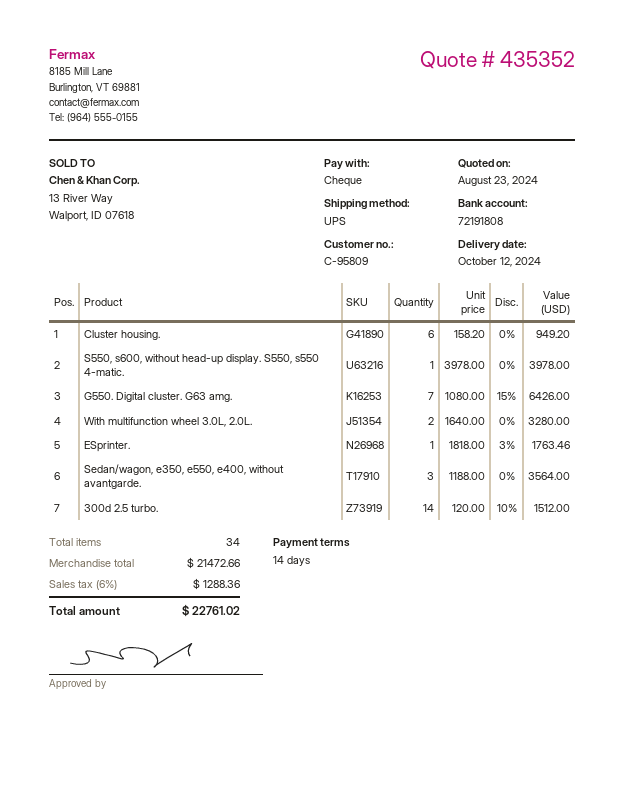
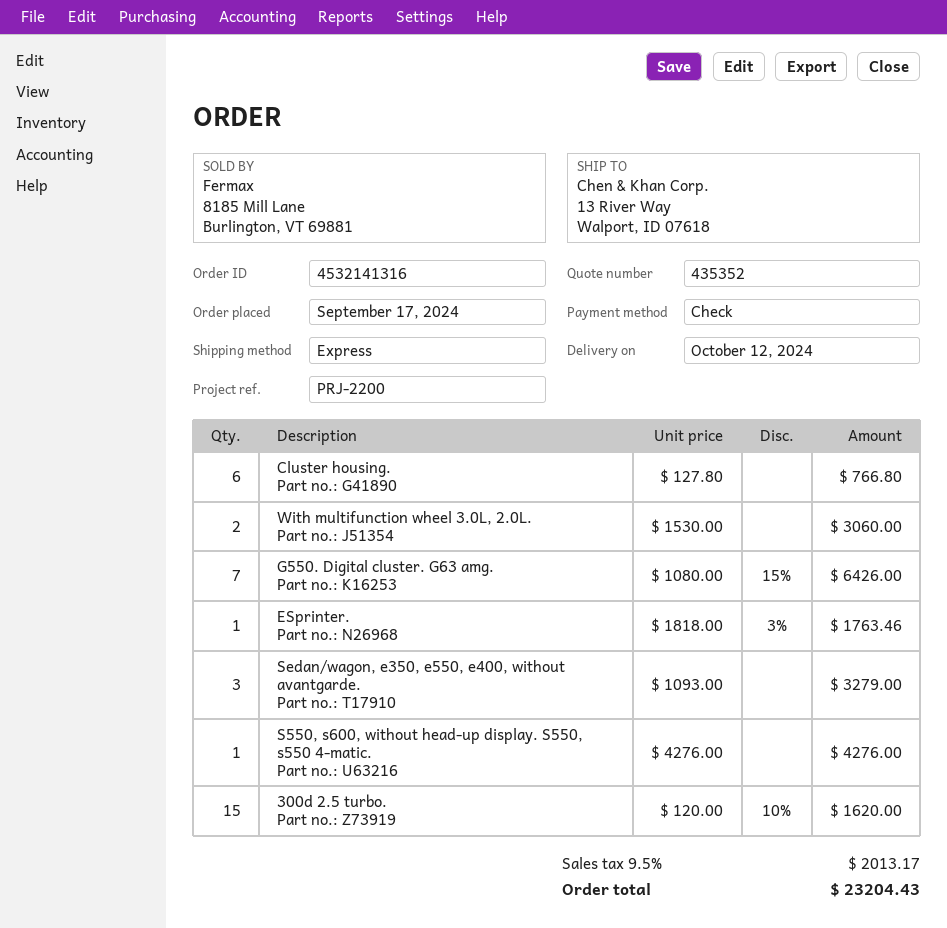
shipping method: UPS -> express
Cluster housing.: 6 x 158.20 = 949.20 -> 6 x 127.80 = 766.80
S550, s600, without head-up display. S550, s550 4-matic.: 1 x 3978.00 = 3978.00 -> 1 x 4276.00 = 4276.00
With multifunction wheel 3.0L, 2.0L.: 2 x 1640.00 = 3280.00 -> 2 x 1530.00 = 3060.00
Sedan/wagon, e350, e550, e400, without avantgarde.: 3 x 1188.00 = 3564.00 -> 3 x 1093.00 = 3279.00
300d 2.5 turbo.: 14 x 120.00 - 10% = 1512.00 -> 15 x 120.00 - 10% = 1620.00
tax: 6% = 1288.36 -> 9.5% = 2013.17
total: 22761.02 -> 23204.43

